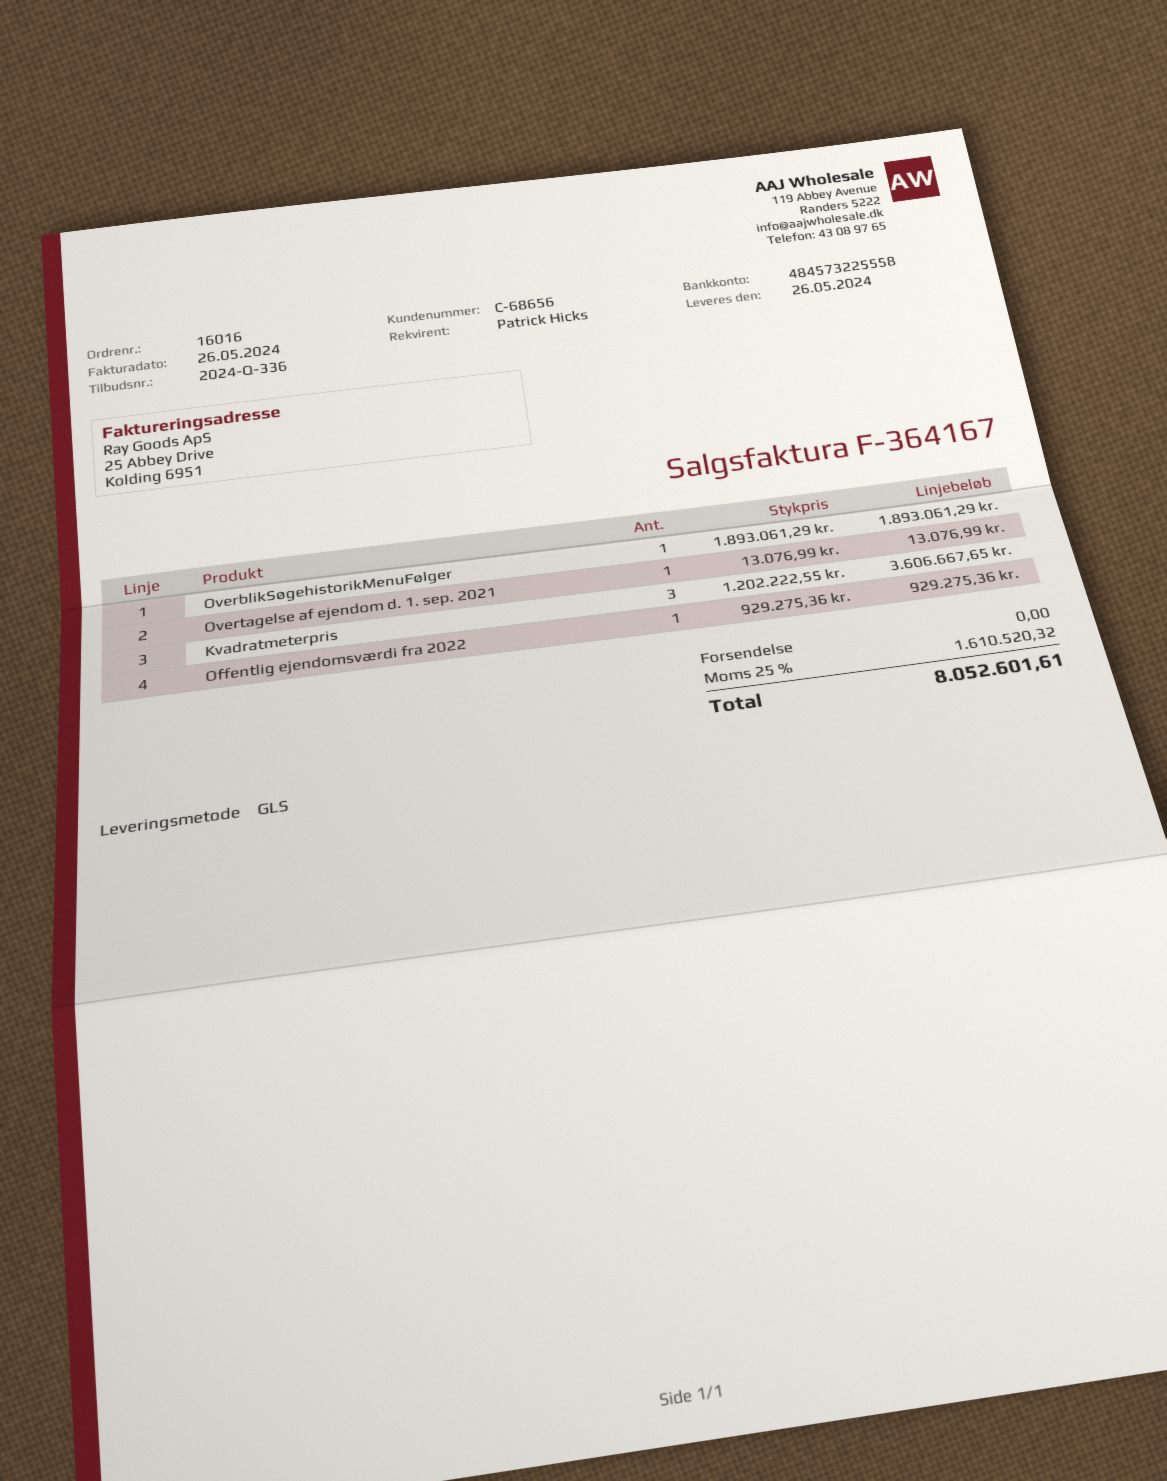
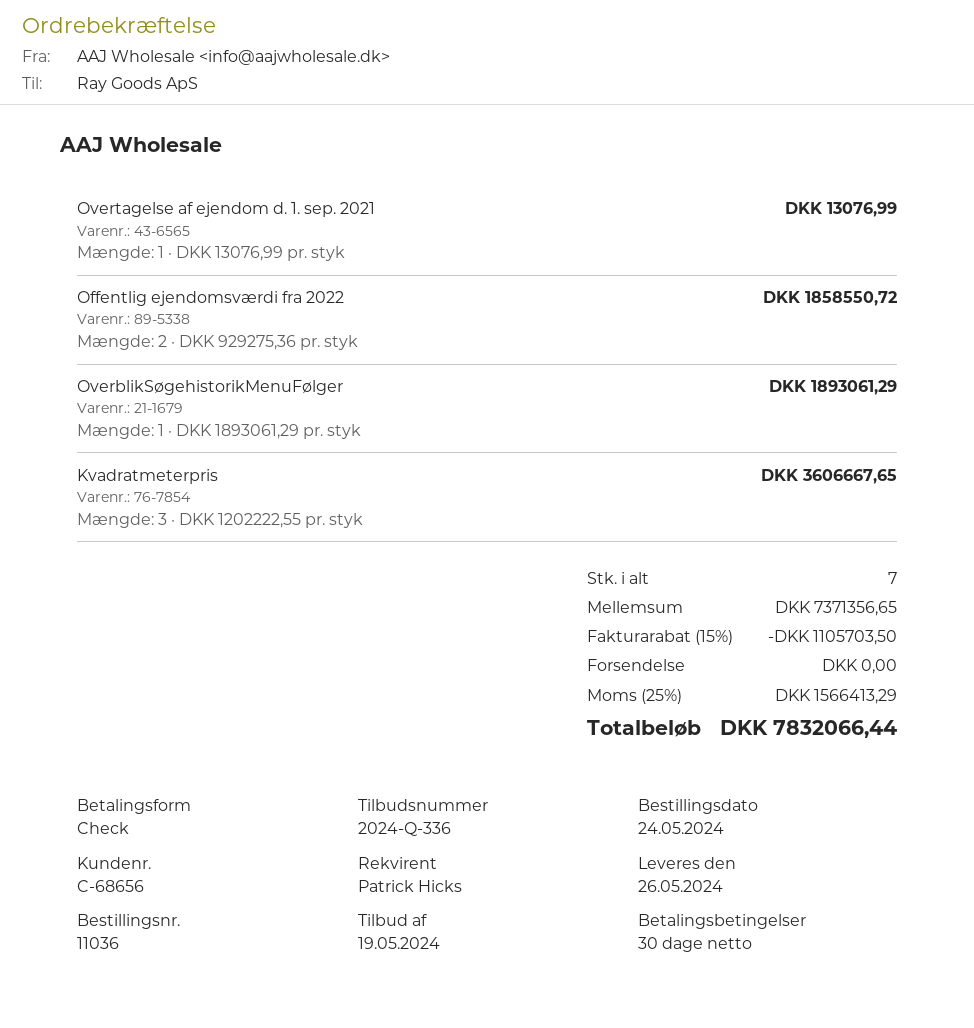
order number: 16016 -> 11036
Offentlig ejendomsværdi fra 2022: 1 x 929275.36 = 929275.36 -> 2 x 929275.36 = 1858550.72
discount: none -> 15% = 1105703.50
tax: 25% = 1610520.32 -> 25% = 1566413.29
total: 8052601.61 -> 7832066.44

